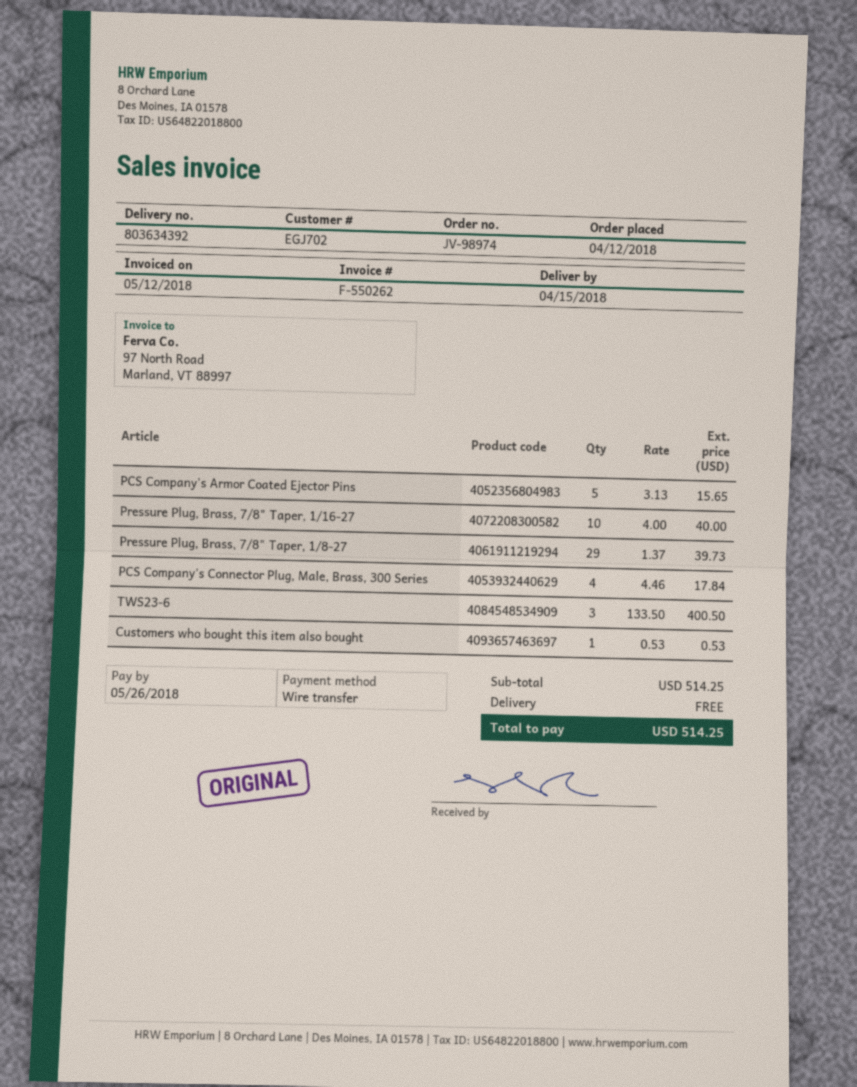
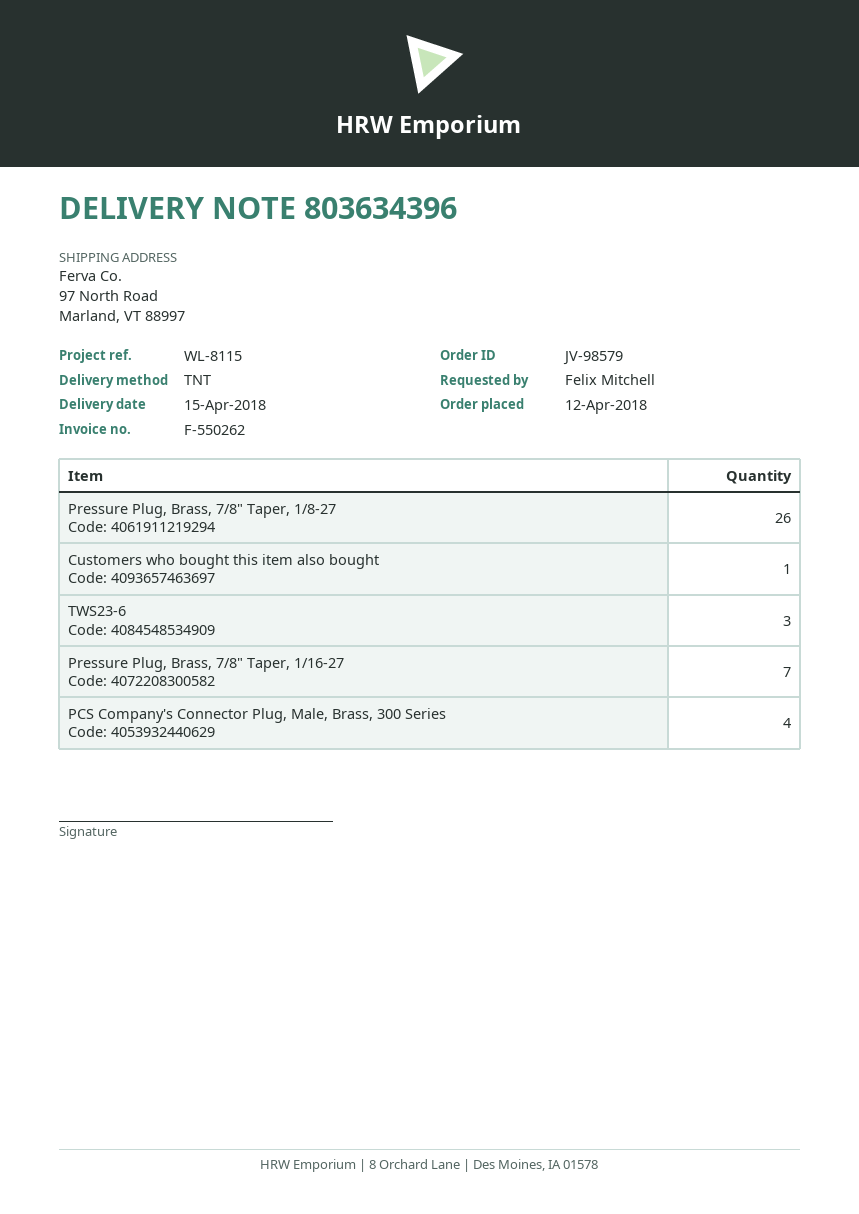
order number: JV-98974 -> JV-98579
delivery note number: 803634392 -> 803634396
PCS Company's Armor Coated Ejector Pins: 5 -> none
Pressure Plug, Brass, 7/8" Taper, 1/16-27: 10 -> 7
Pressure Plug, Brass, 7/8" Taper, 1/8-27: 29 -> 26

